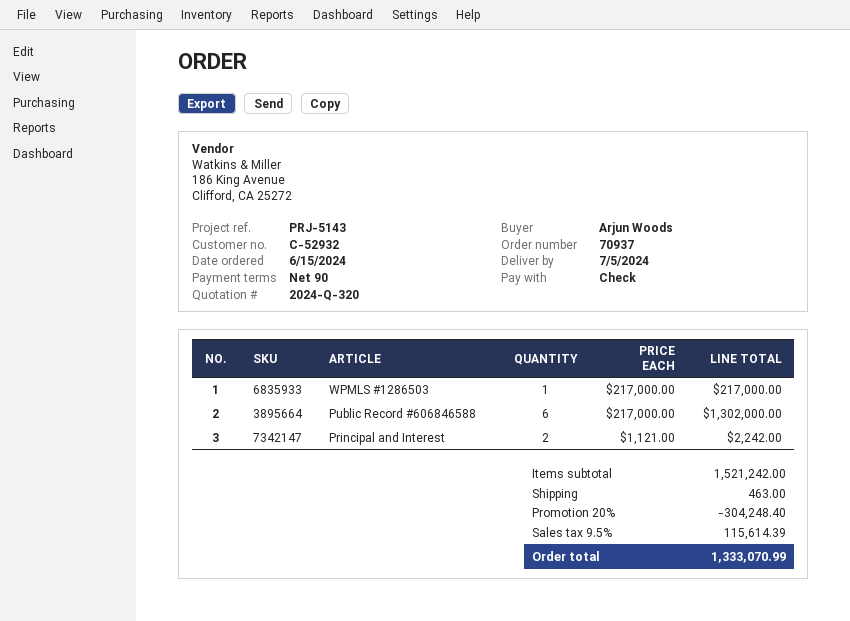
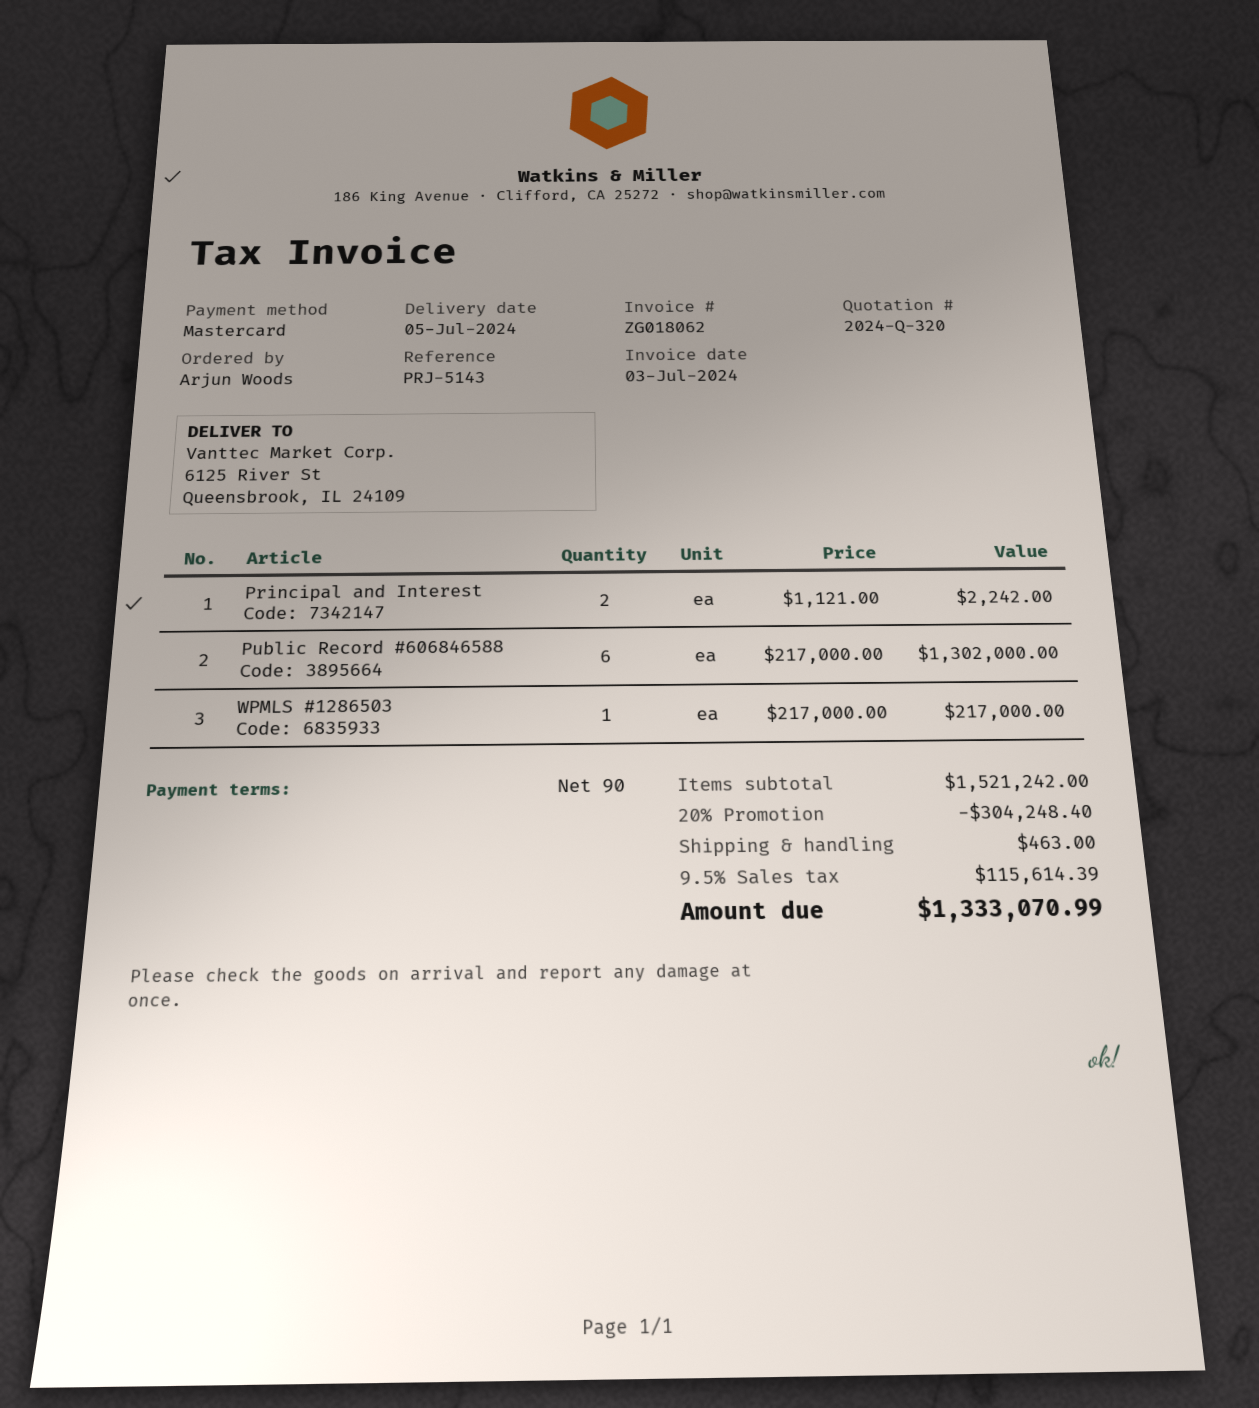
payment method: cheque -> Mastercard

